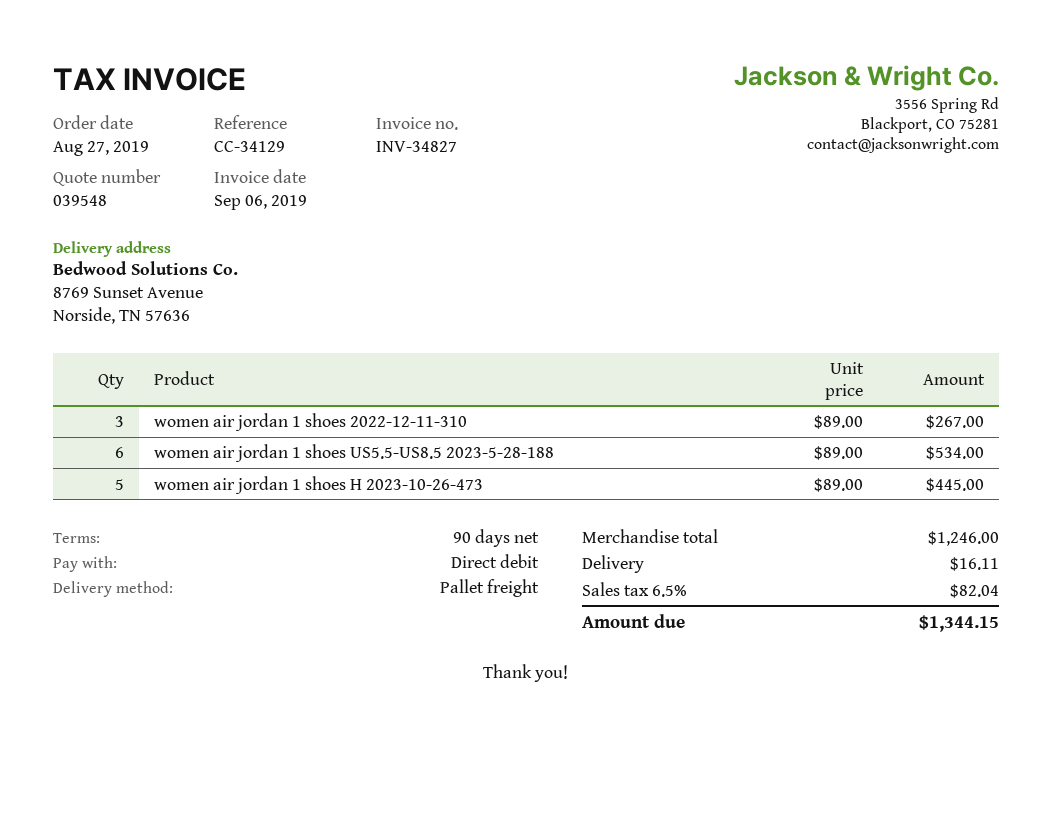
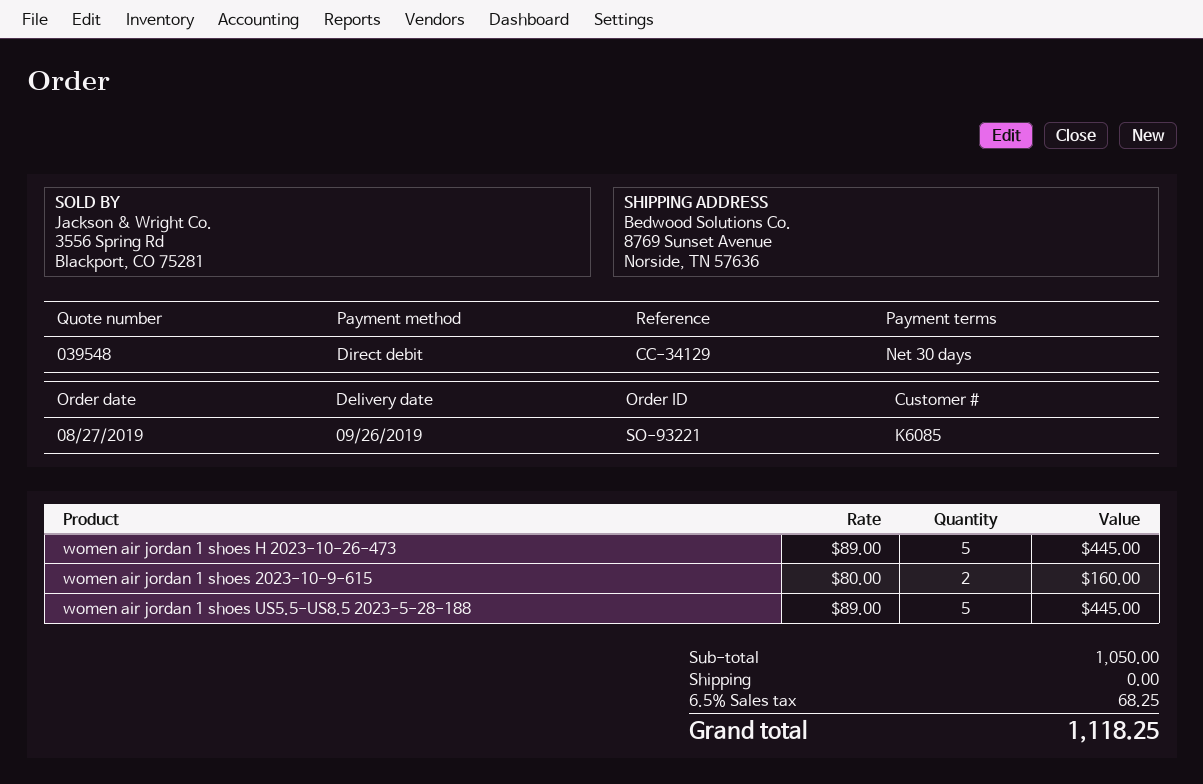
payment terms: 90 days -> 30 days
women air jordan 1 shoes 2022-12-11-310: 3 x 89.00 = 267.00 -> none
women air jordan 1 shoes US5.5-US8.5 2023-5-28-188: 6 x 89.00 = 534.00 -> 5 x 89.00 = 445.00
women air jordan 1 shoes 2023-10-9-615: none -> 2 x 80.00 = 160.00
subtotal: 1246.00 -> 1050.00
shipping: 16.11 -> 0.00
tax: 6.5% = 82.04 -> 6.5% = 68.25
total: 1344.15 -> 1118.25

